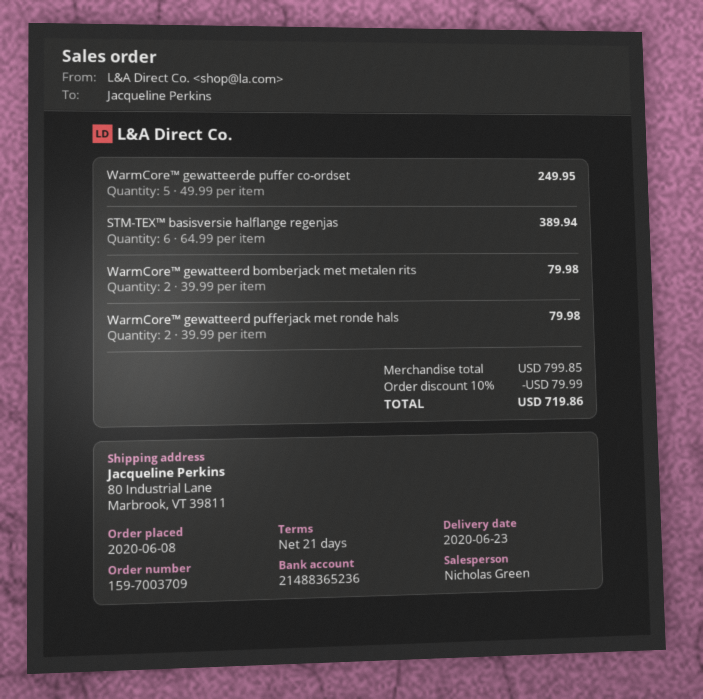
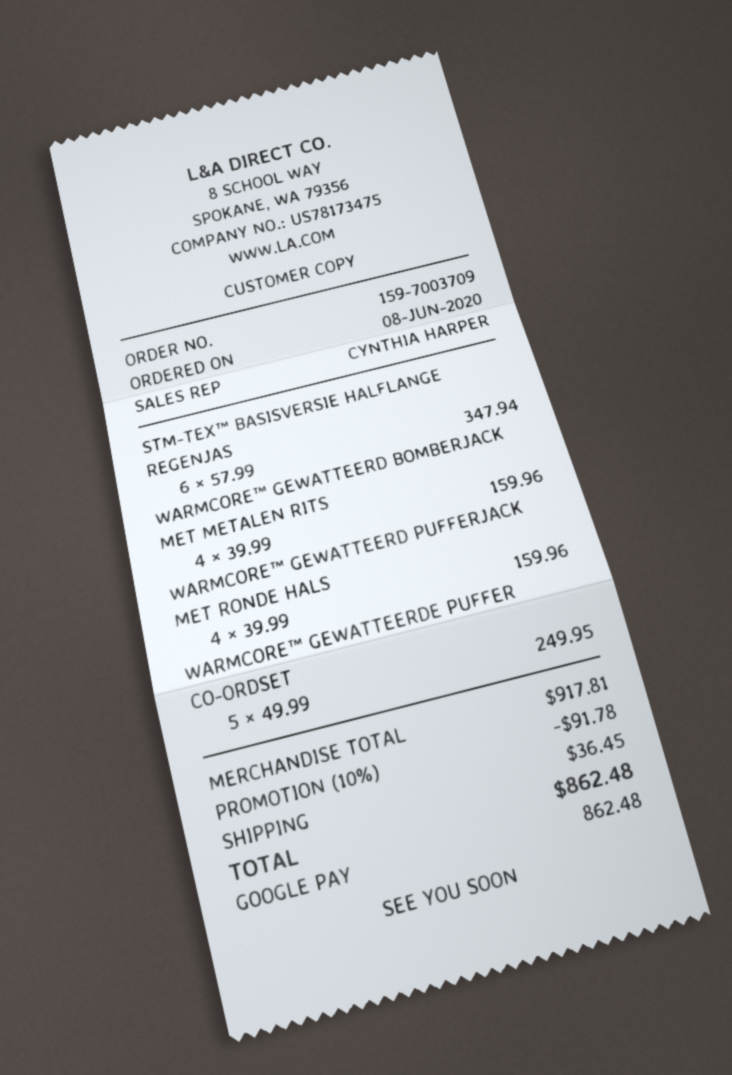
sales rep: Nicholas Green -> CYNTHIA HARPER
STM-TEX™ basisversie halflange regenjas: 6 x 64.99 = 389.94 -> 6 x 57.99 = 347.94
WarmCore™ gewatteerd bomberjack met metalen rits: 2 x 39.99 = 79.98 -> 4 x 39.99 = 159.96
WarmCore™ gewatteerd pufferjack met ronde hals: 2 x 39.99 = 79.98 -> 4 x 39.99 = 159.96
subtotal: 799.85 -> 917.81
discount: 10% = 79.99 -> 10% = 91.78
shipping: none -> 36.45
total: 719.86 -> 862.48

